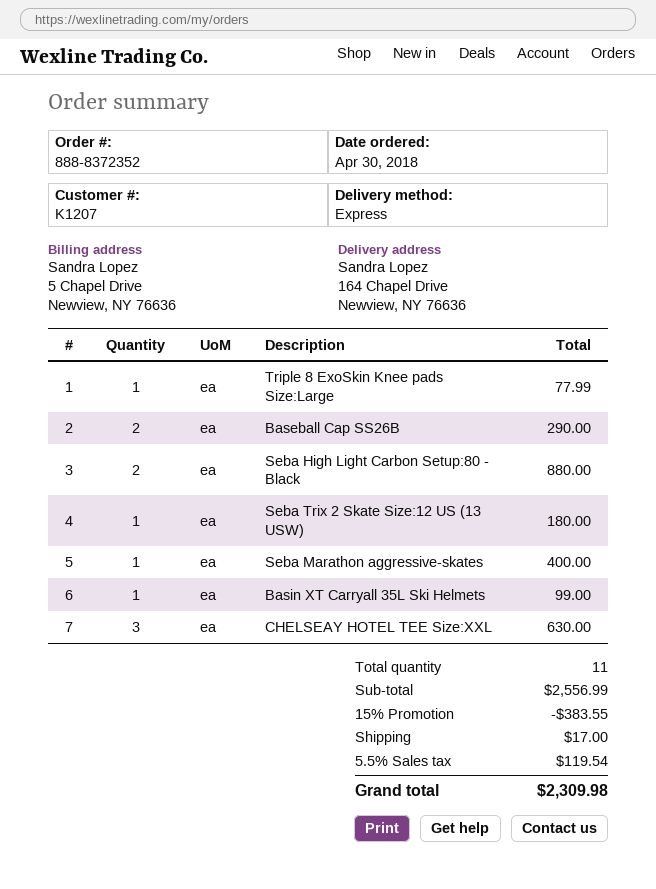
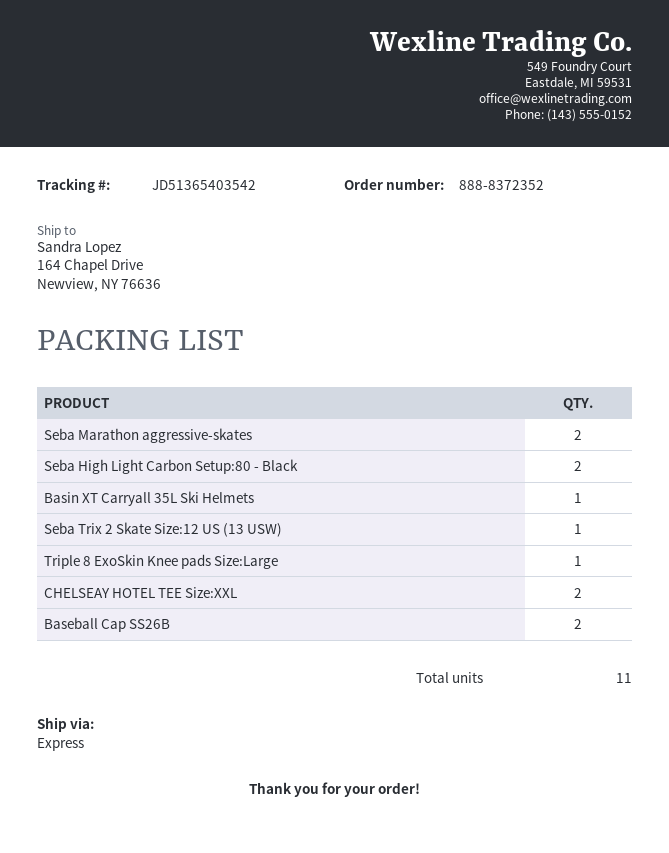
Seba Marathon aggressive-skates: 1 -> 2
CHELSEAY HOTEL TEE Size:XXL: 3 -> 2

